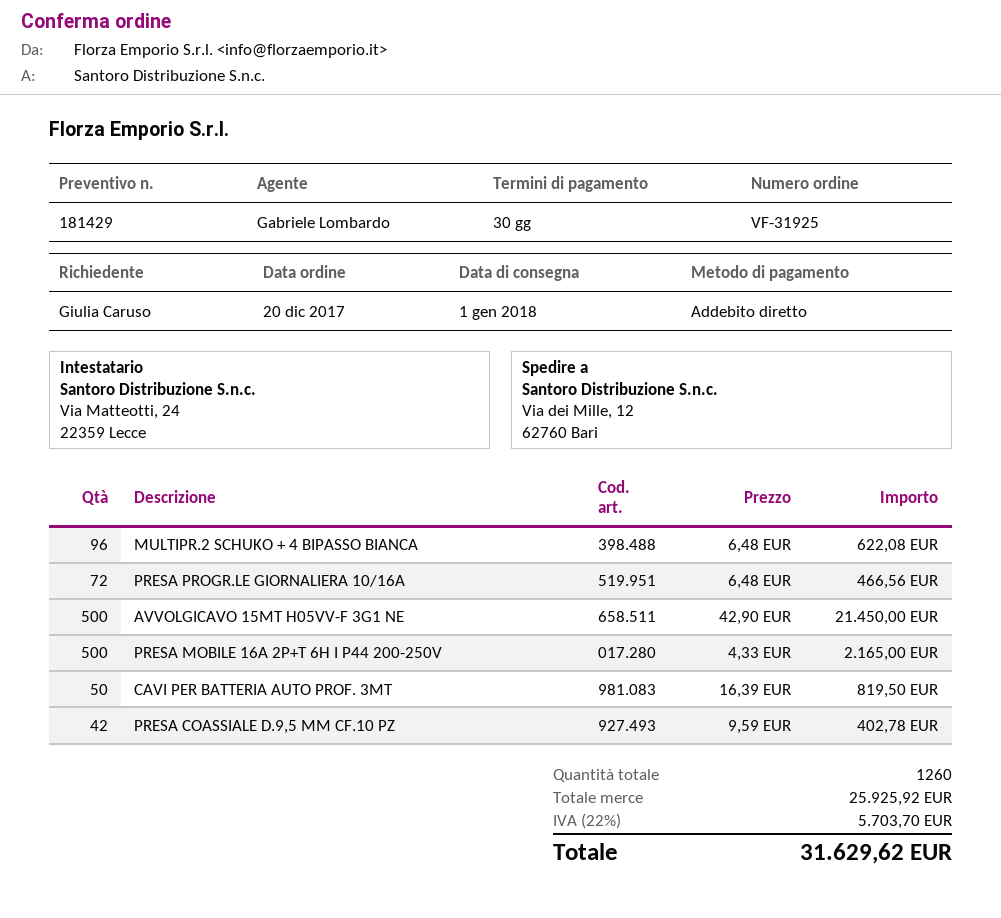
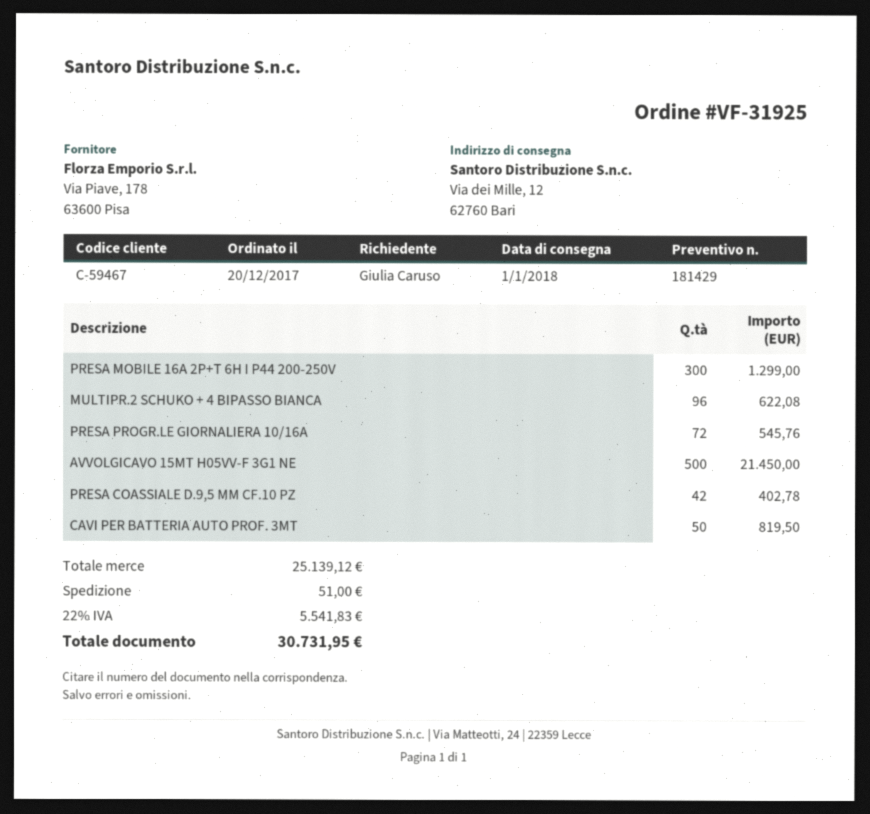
PRESA PROGR.LE GIORNALIERA 10/16A: 72 for 466.56 -> 72 for 545.76
PRESA MOBILE 16A 2P+T 6H I P44 200-250V: 500 for 2165.00 -> 300 for 1299.00
subtotal: 25925.92 -> 25139.12
shipping: none -> 51.00
tax: 22% = 5703.70 -> 22% = 5541.83
total: 31629.62 -> 30731.95

